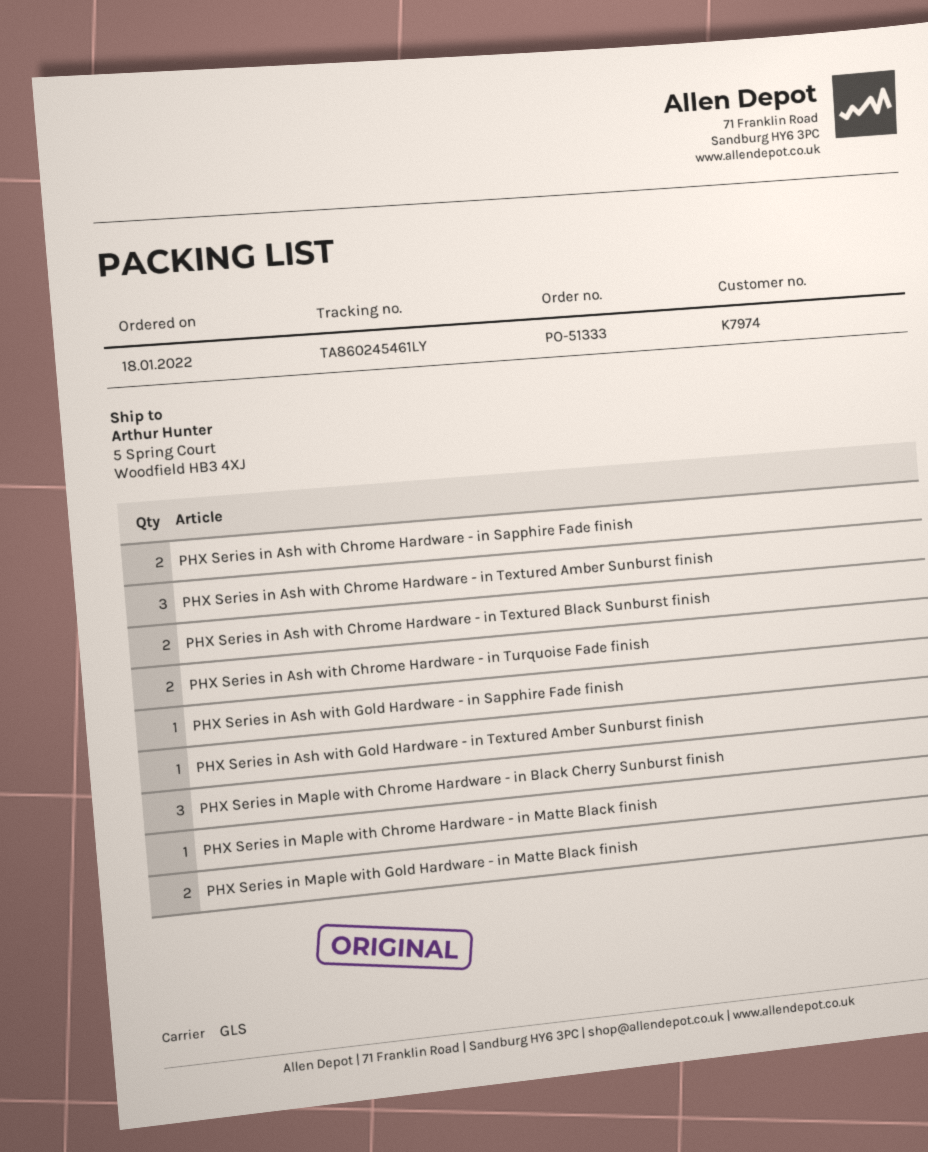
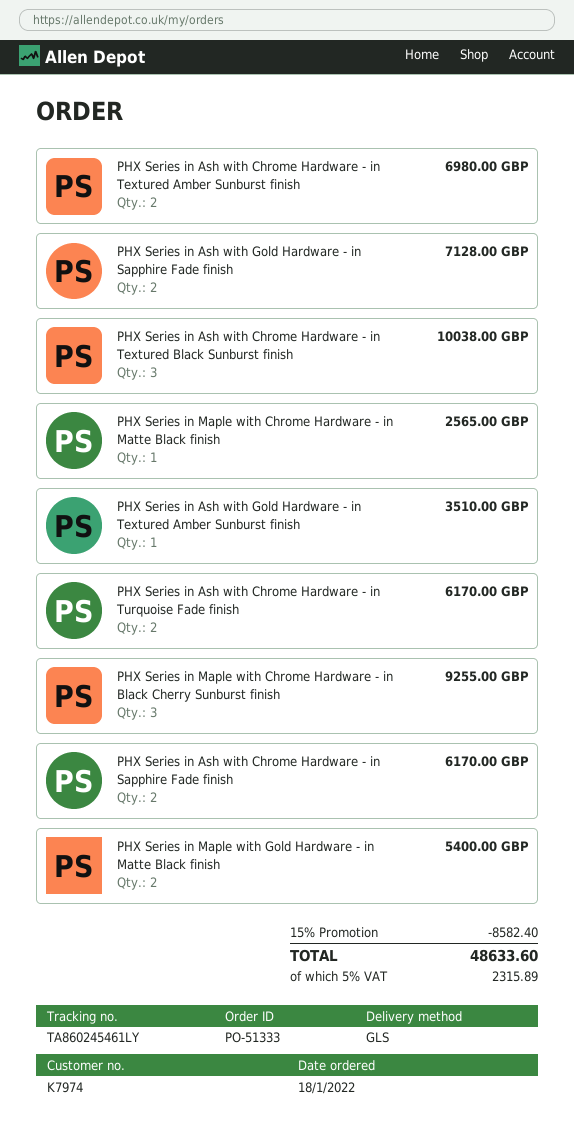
PHX Series in Ash with Chrome Hardware - in Textured Amber Sunburst finish: 3 -> 2
PHX Series in Ash with Chrome Hardware - in Textured Black Sunburst finish: 2 -> 3
PHX Series in Ash with Gold Hardware - in Sapphire Fade finish: 1 -> 2

